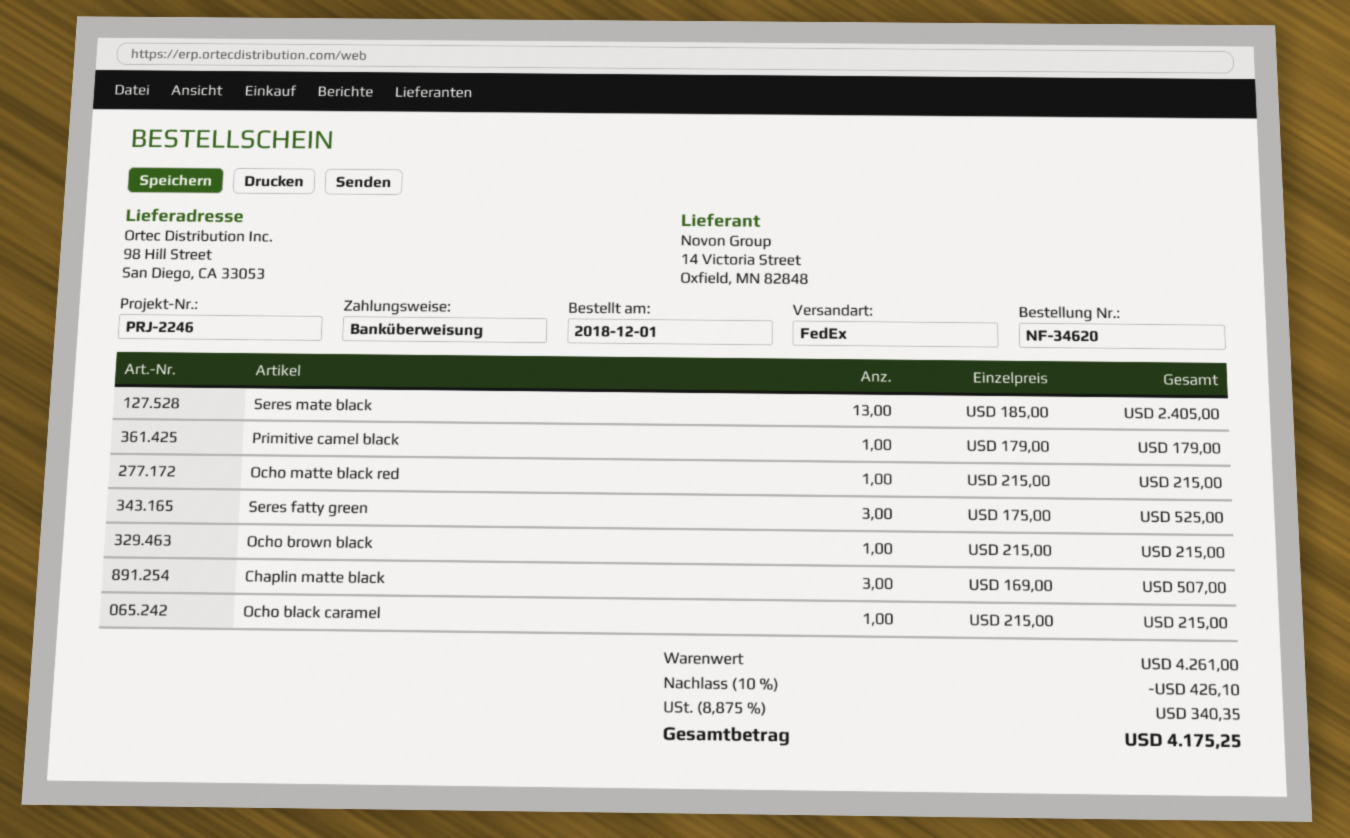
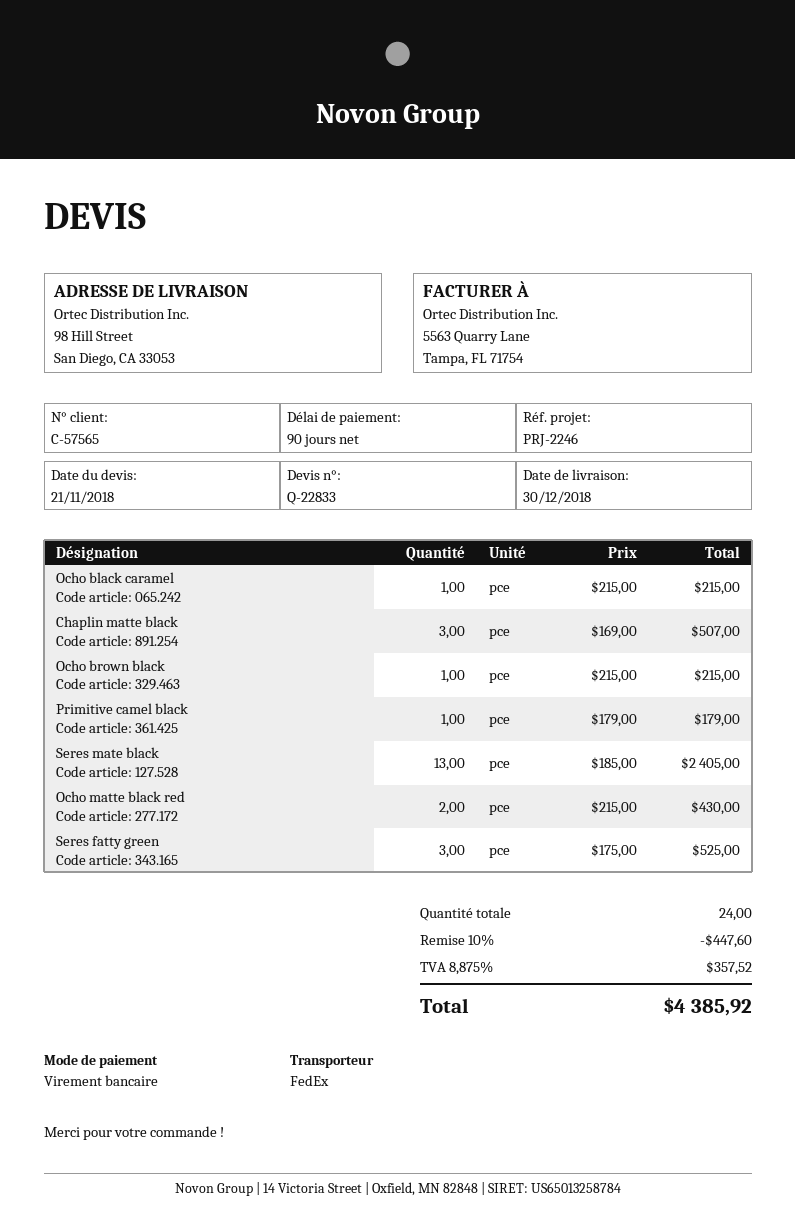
Ocho matte black red: 1 x 215.00 = 215.00 -> 2 x 215.00 = 430.00
discount: 10% = 426.10 -> 10% = 447.60
tax: 8.875% = 340.35 -> 8.875% = 357.52
total: 4175.25 -> 4385.92

